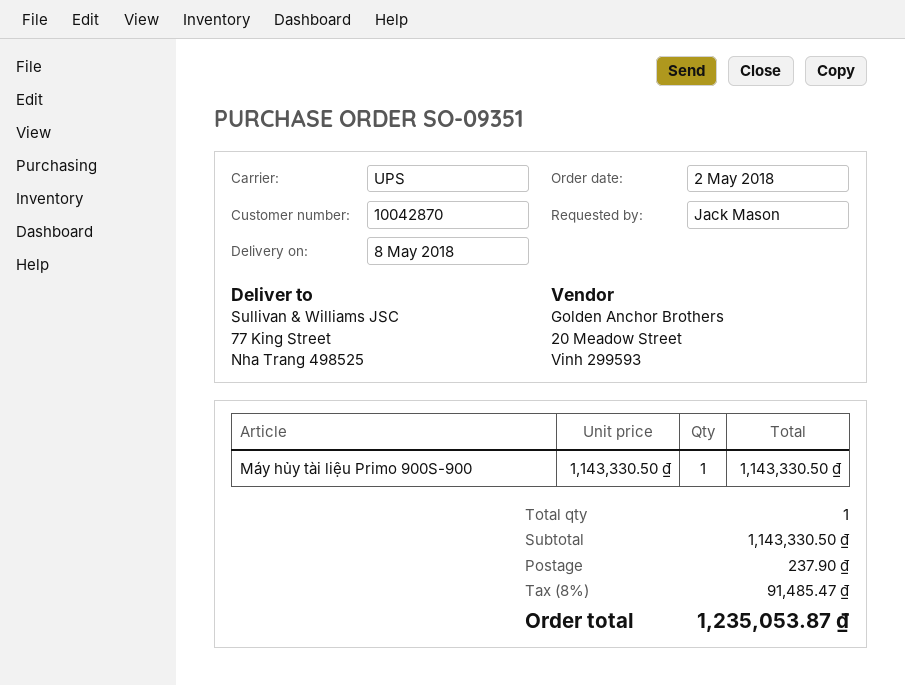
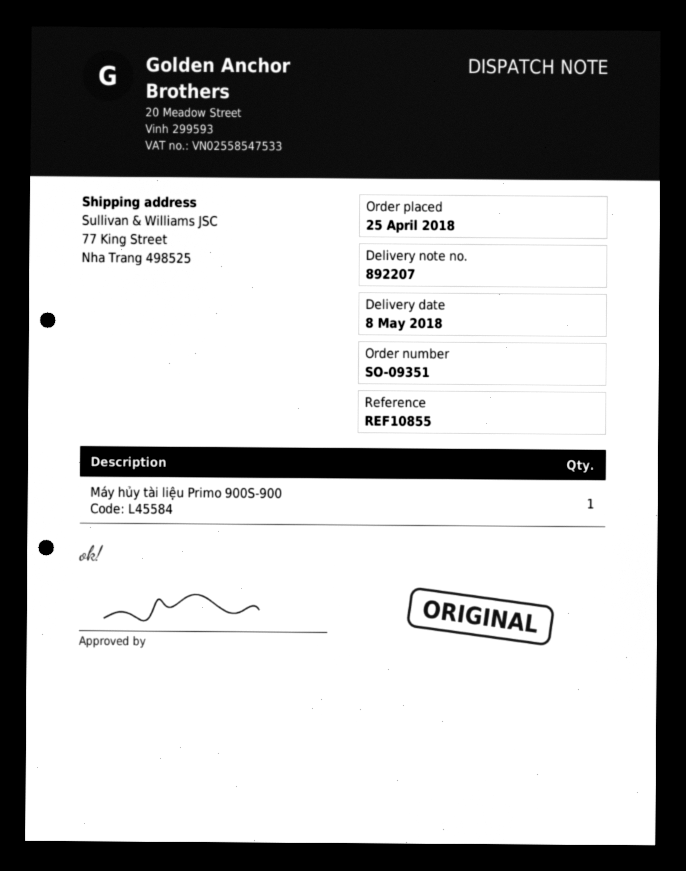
order date: 2018-05-02 -> 2018-04-25

